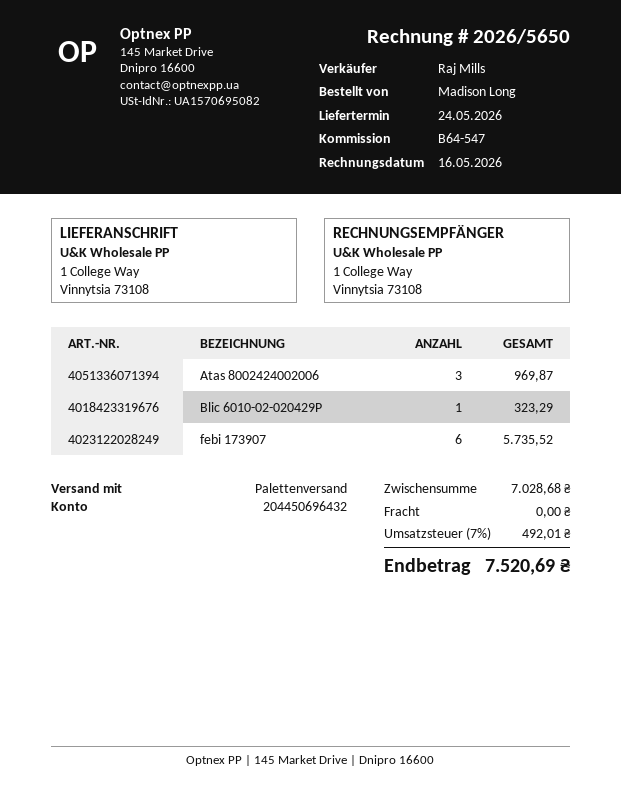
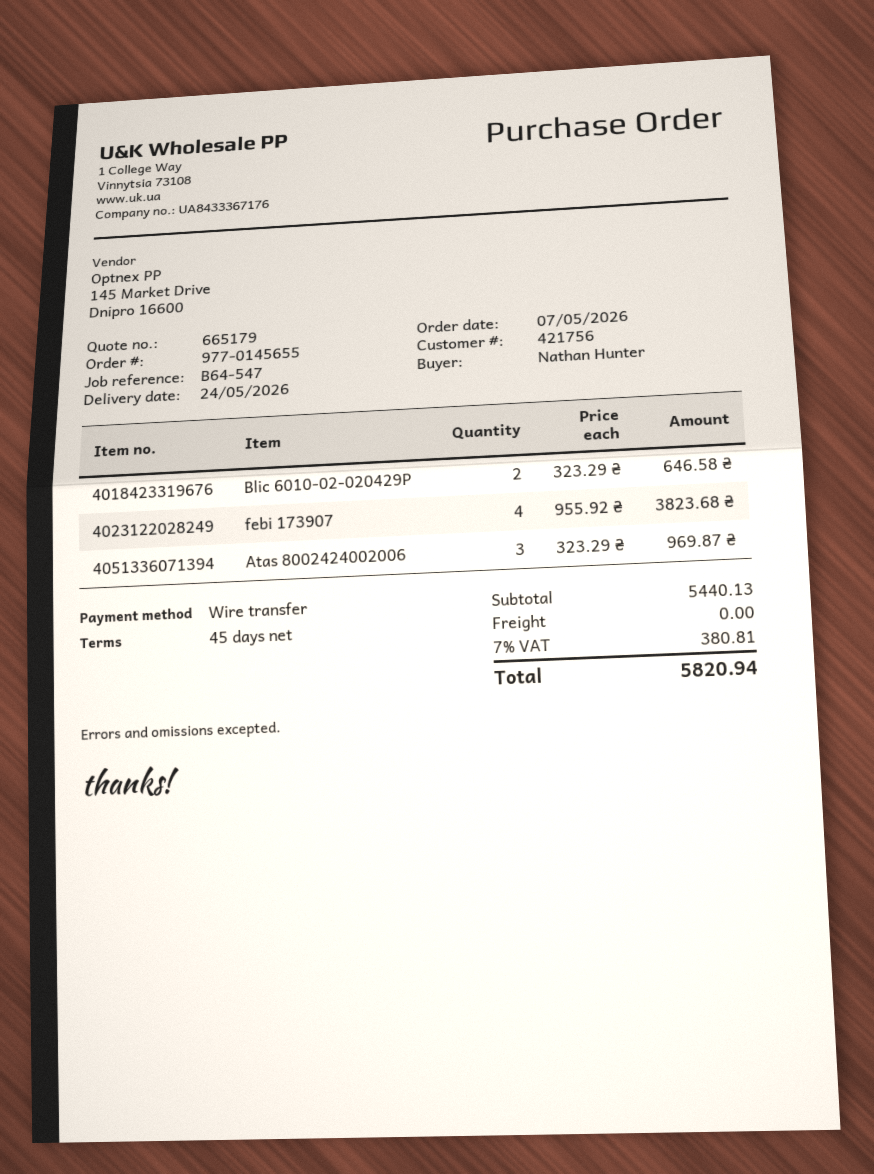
ordered by: Madison Long -> Nathan Hunter
Blic 6010-02-020429P: 1 for 323.29 -> 2 for 646.58
febi 173907: 6 for 5735.52 -> 4 for 3823.68
subtotal: 7028.68 -> 5440.13
tax: 7% = 492.01 -> 7% = 380.81
total: 7520.69 -> 5820.94

